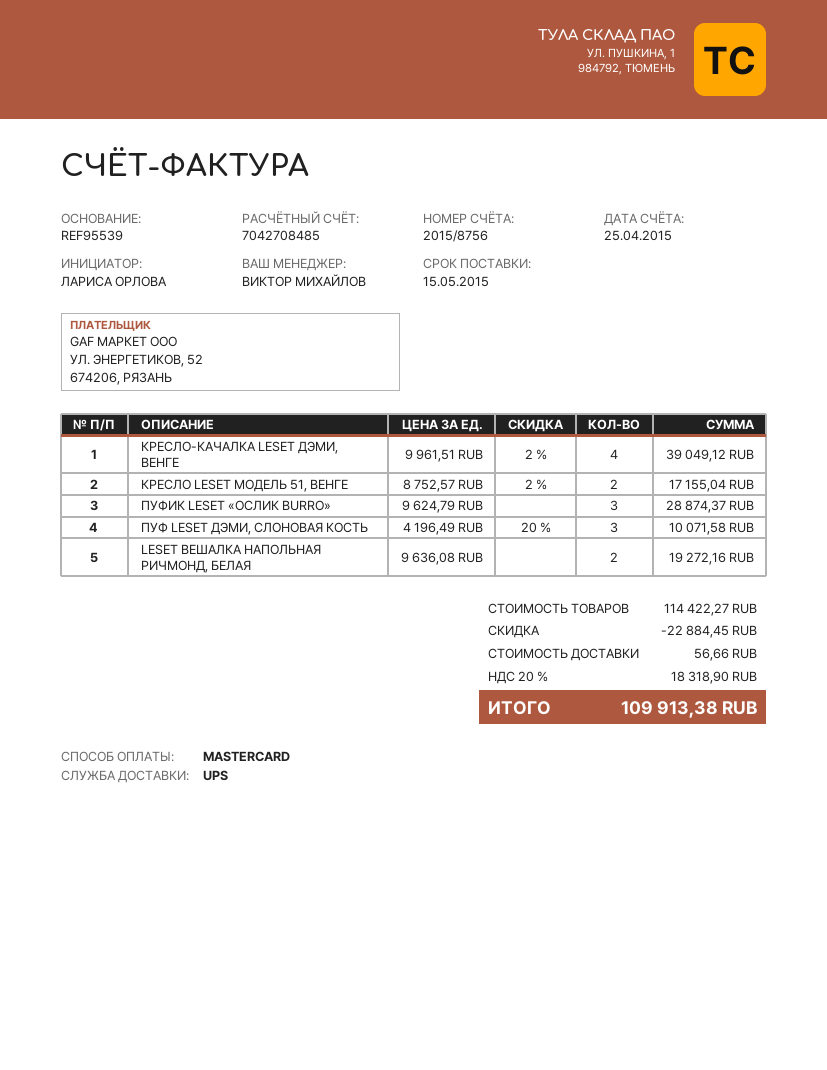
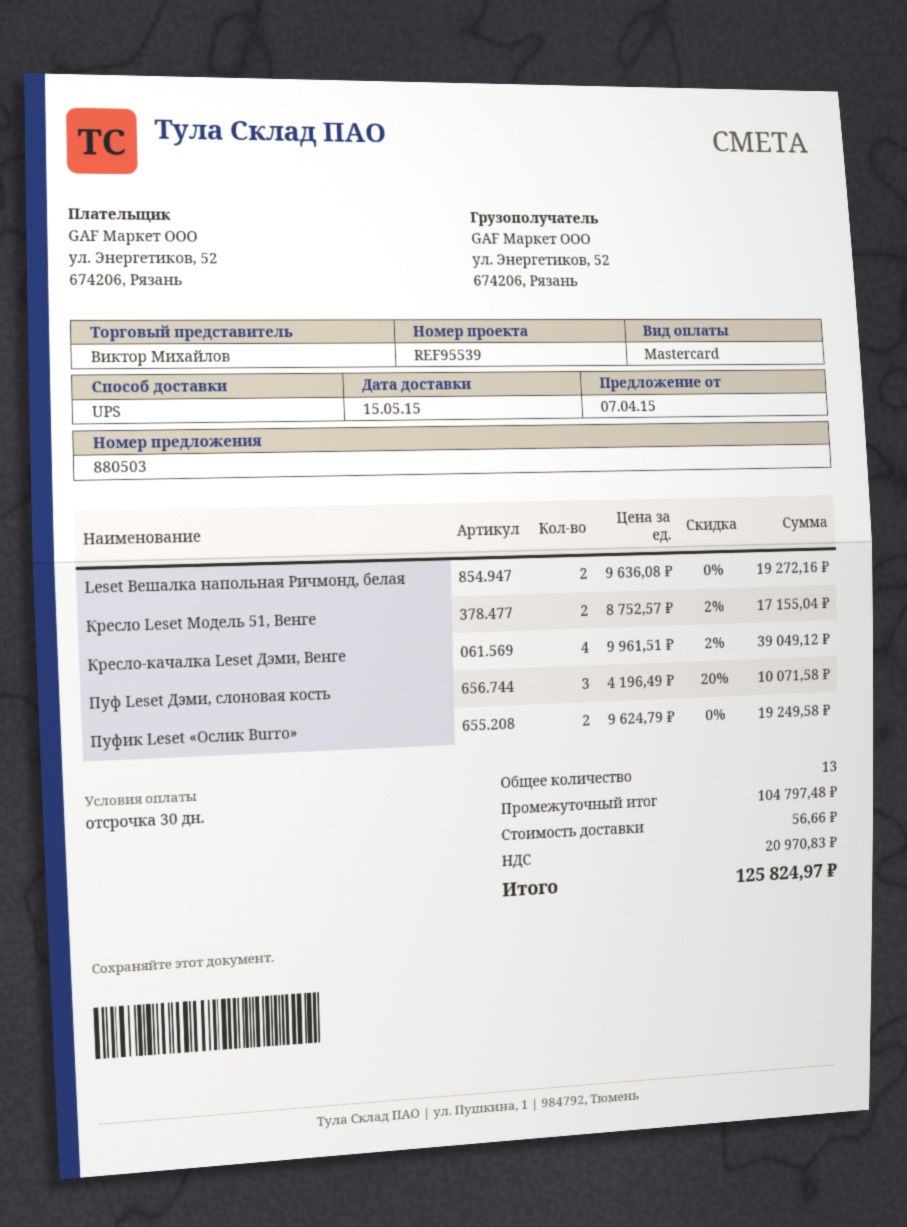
ПУФИК LESET «ОСЛИК BURRO»: 3 x 9624.79 = 28874.37 -> 2 x 9624.79 = 19249.58
subtotal: 114422.27 -> 104797.48
discount: 22884.45 -> none
tax: 18318.90 -> 20970.83
total: 109913.38 -> 125824.97

